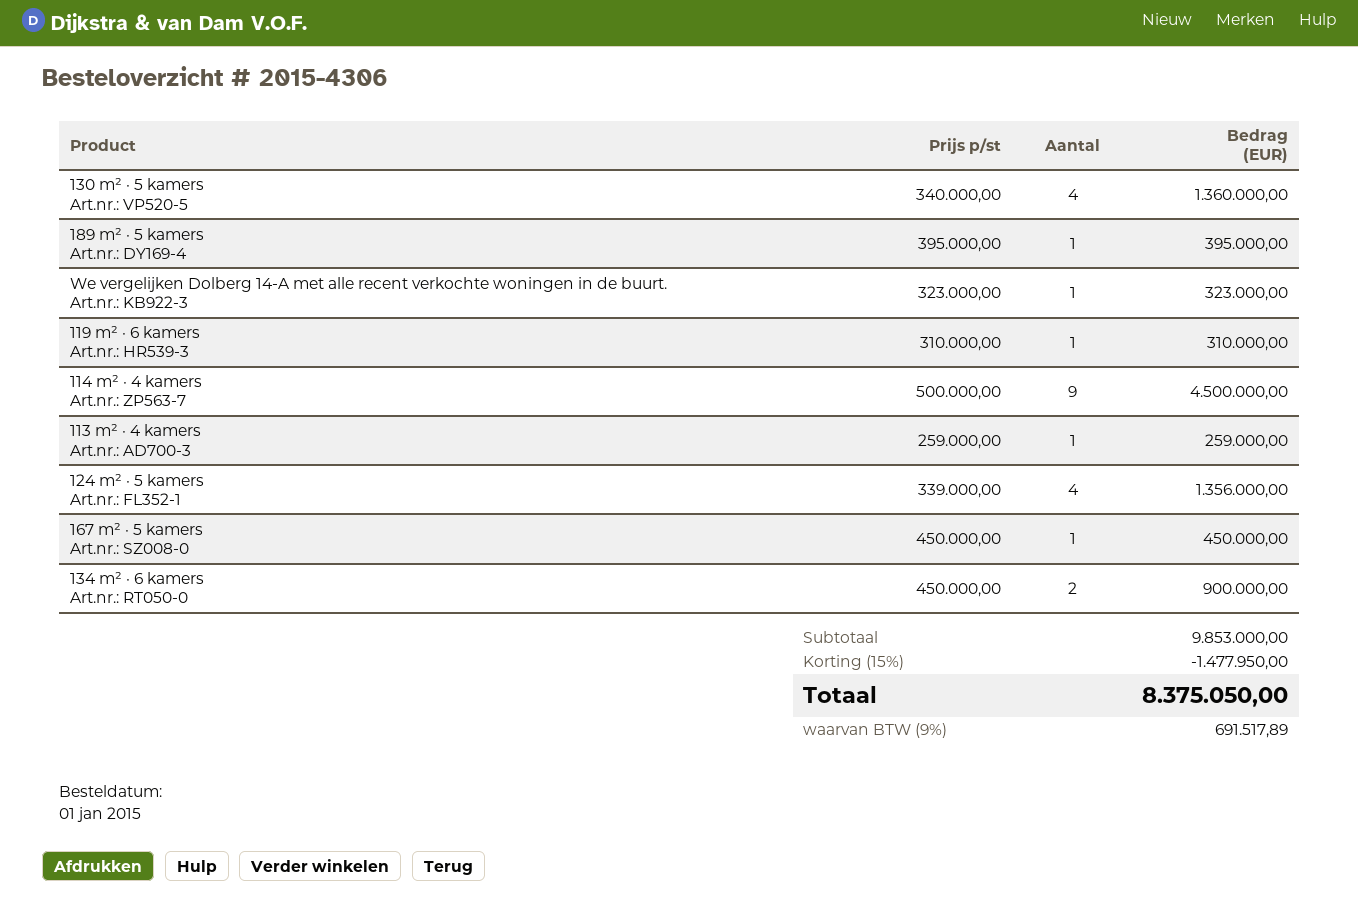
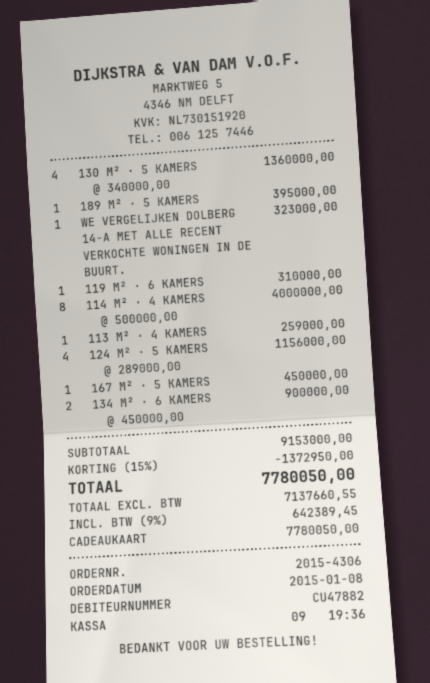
order date: 2015-01-01 -> 2015-01-08
114 m² · 4 kamers: 9 x 500000.00 = 4500000.00 -> 8 x 500000.00 = 4000000.00
124 m² · 5 kamers: 4 x 339000.00 = 1356000.00 -> 4 x 289000.00 = 1156000.00
subtotal: 9853000.00 -> 9153000.00
discount: 15% = 1477950.00 -> 15% = 1372950.00
tax: 9% = 691517.89 -> 9% = 642389.45
total: 8375050.00 -> 7780050.00

